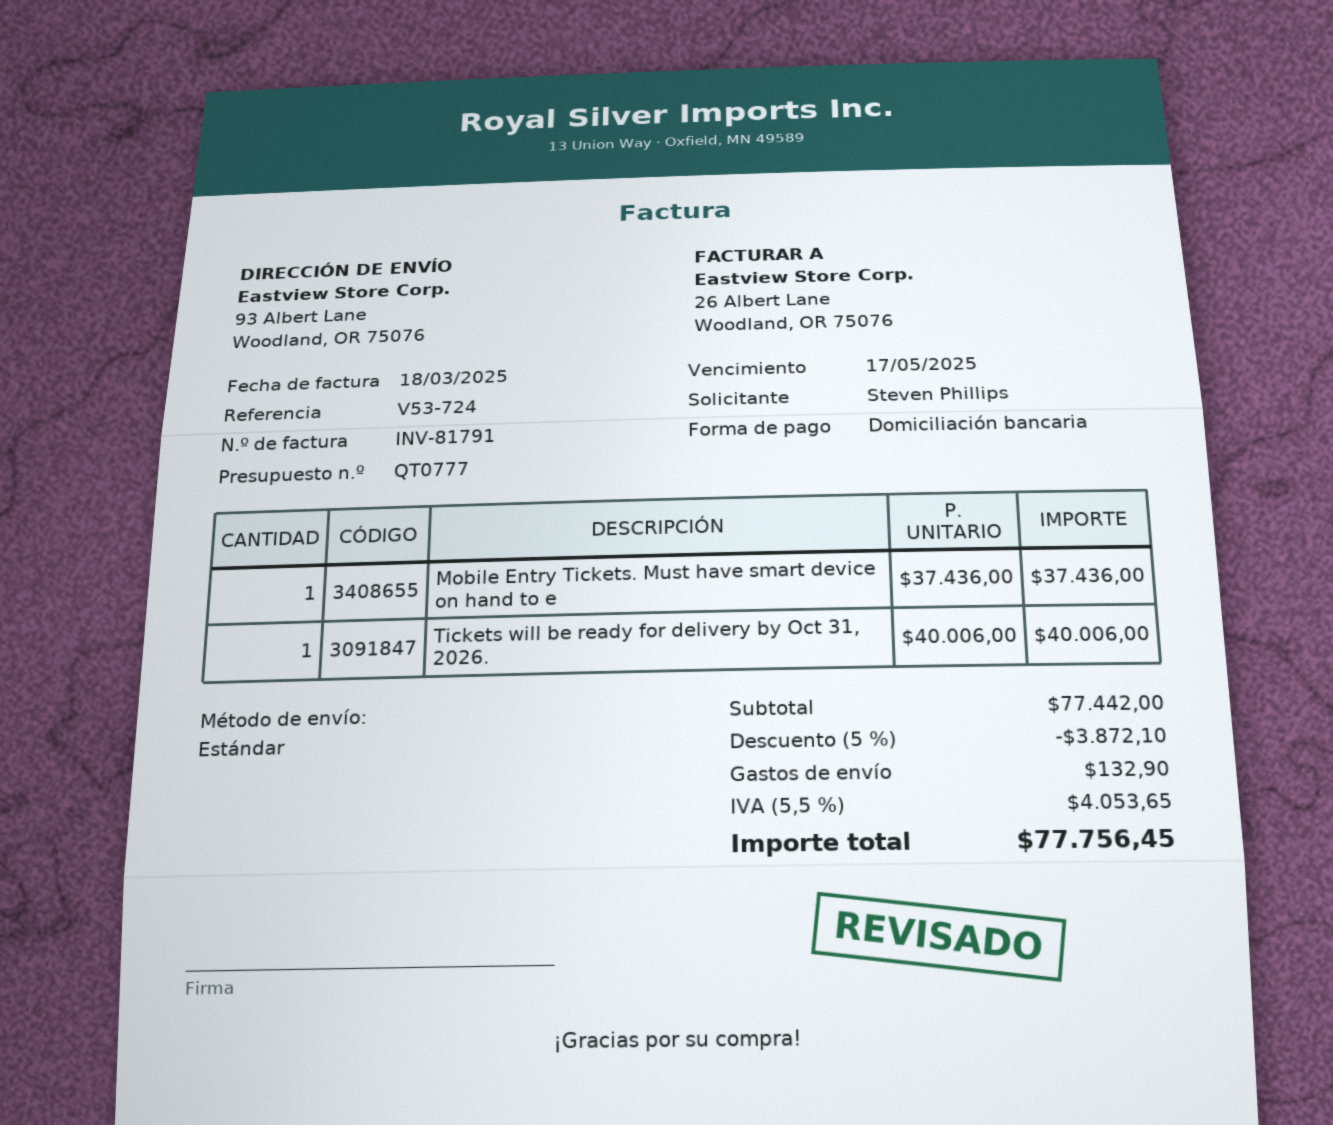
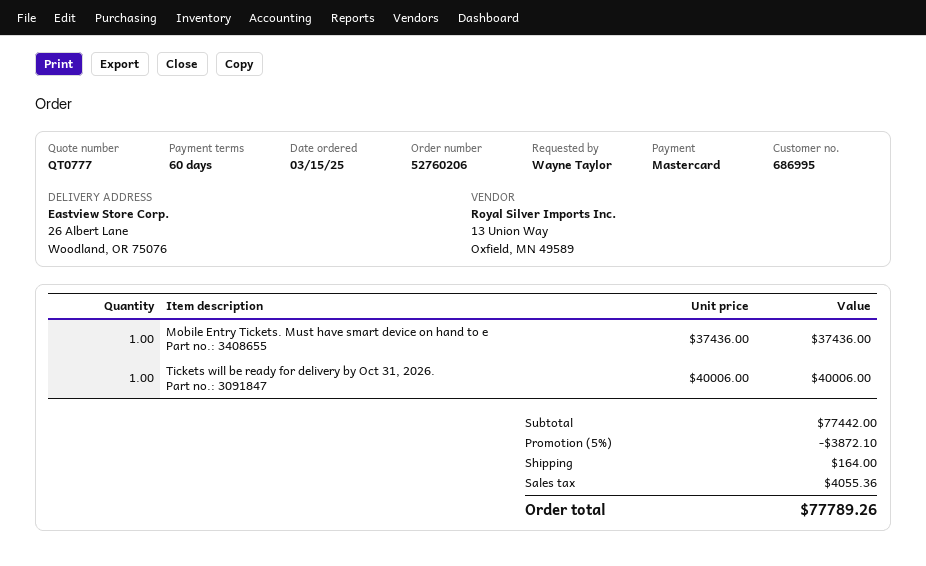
ordered by: Steven Phillips -> Wayne Taylor
payment method: direct debit -> Mastercard
ship to: 93 Albert Lane, Woodland, OR 75076 -> 26 Albert Lane, Woodland, OR 75076
shipping: 132.90 -> 164.00
tax: 4053.65 -> 4055.36
total: 77756.45 -> 77789.26

